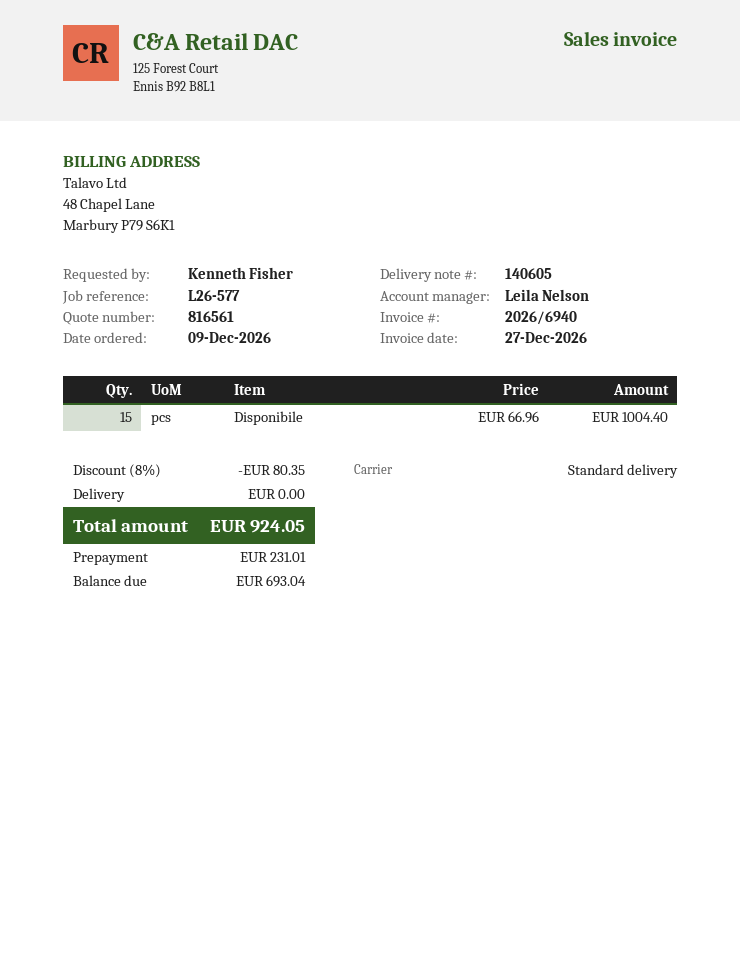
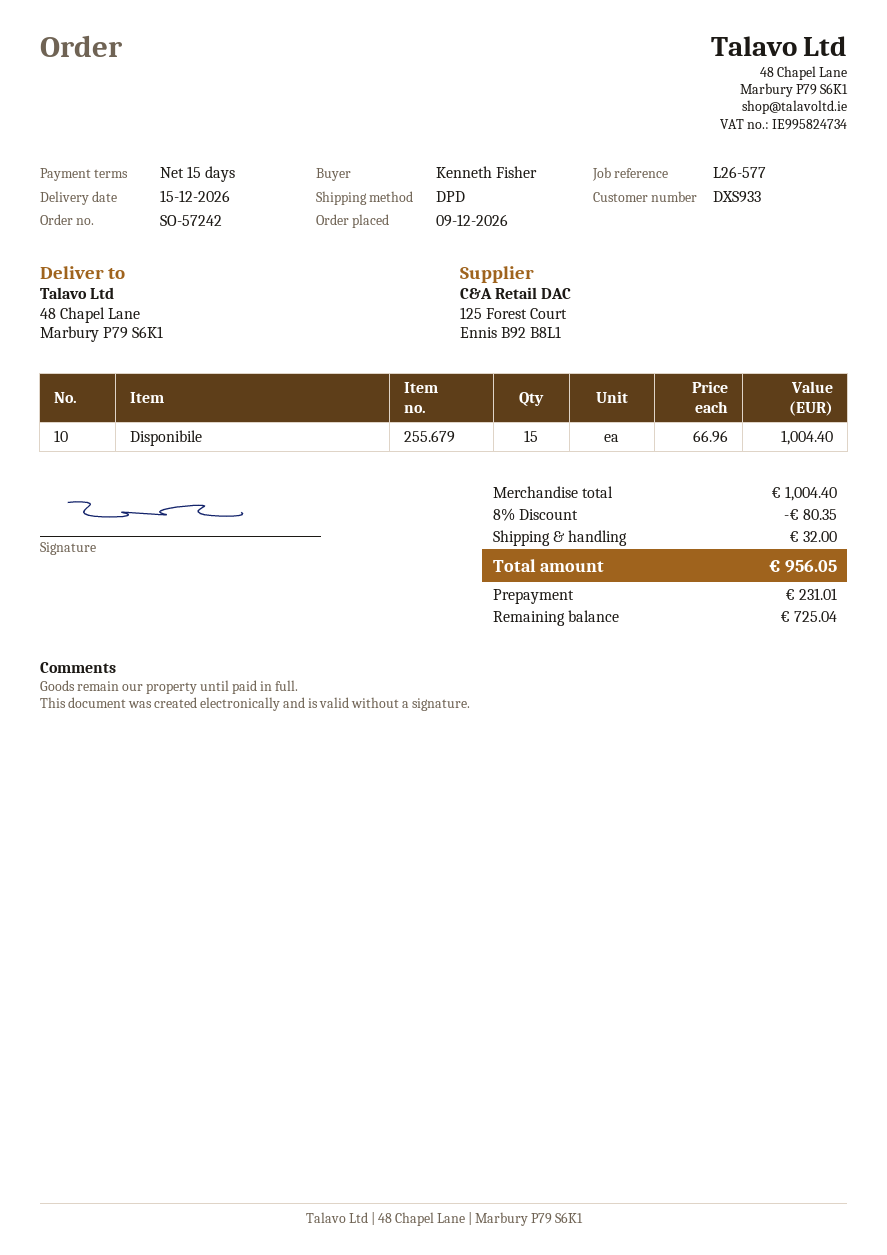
shipping method: standard -> DPD
shipping: 0.00 -> 32.00
total: 924.05 -> 956.05
balance: 693.04 -> 725.04

